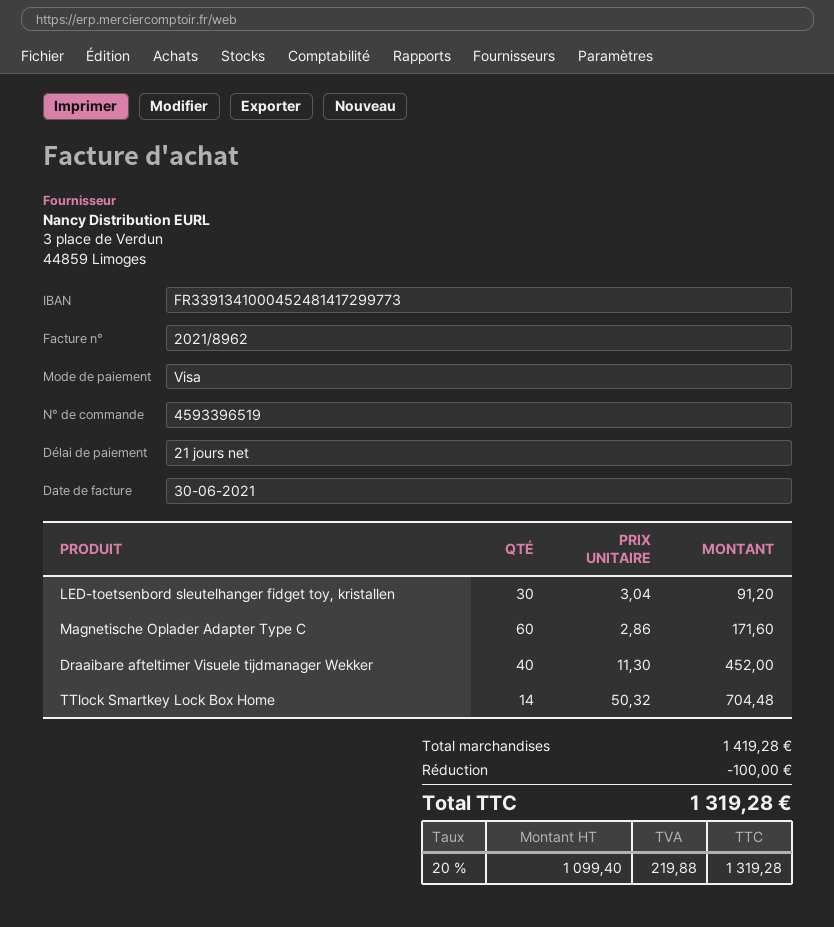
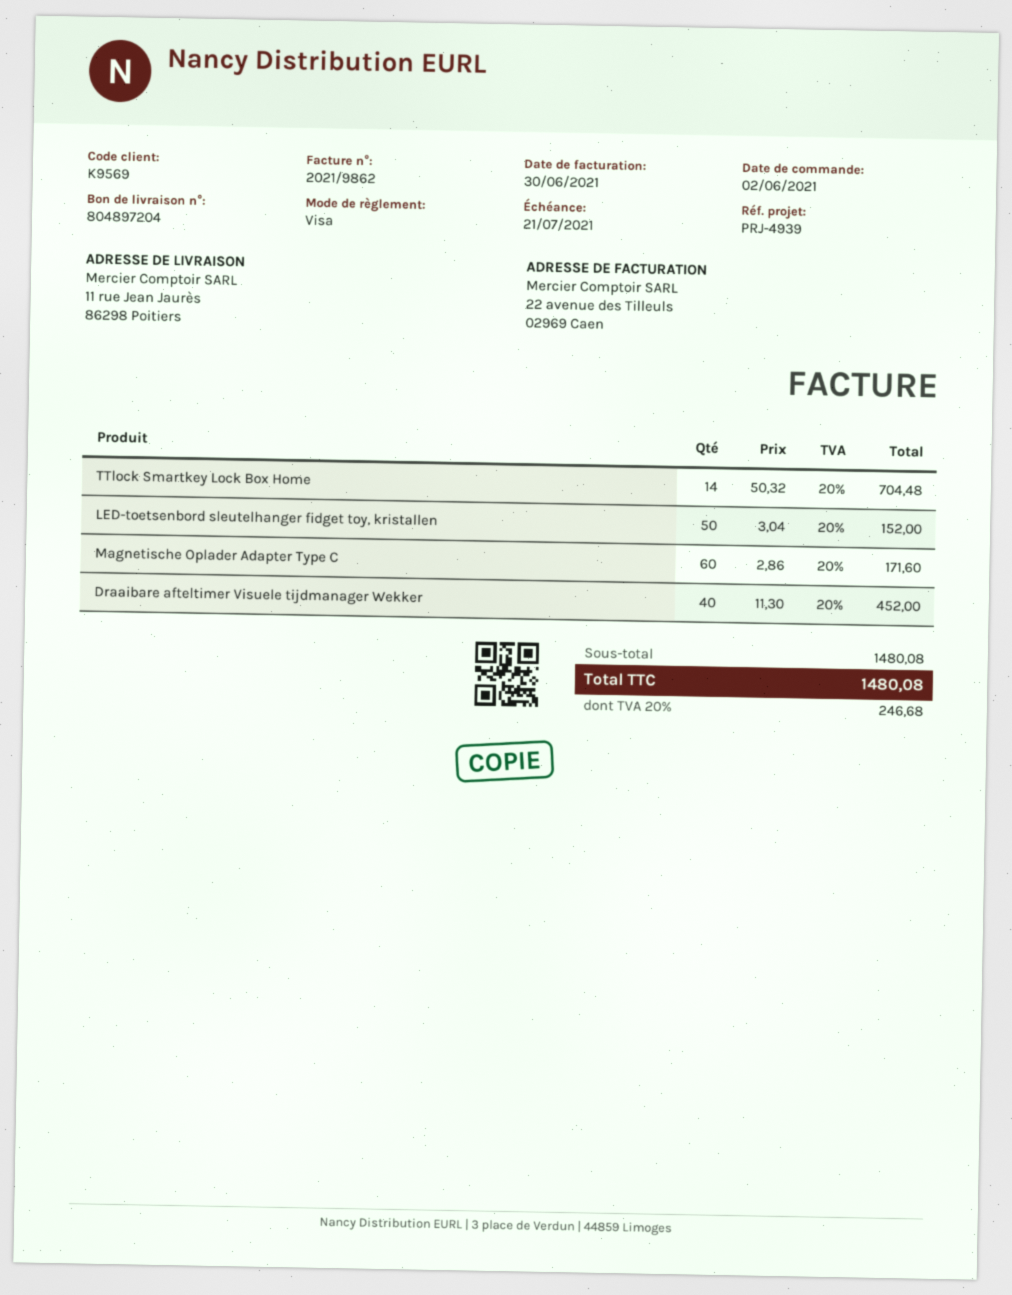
invoice number: 2021/8962 -> 2021/9862
LED-toetsenbord sleutelhanger fidget toy, kristallen: 30 x 3.04 = 91.20 -> 50 x 3.04 = 152.00
subtotal: 1419.28 -> 1480.08
discount: 100.00 -> none
tax: 20% = 219.88 -> 20% = 246.68
total: 1319.28 -> 1480.08

